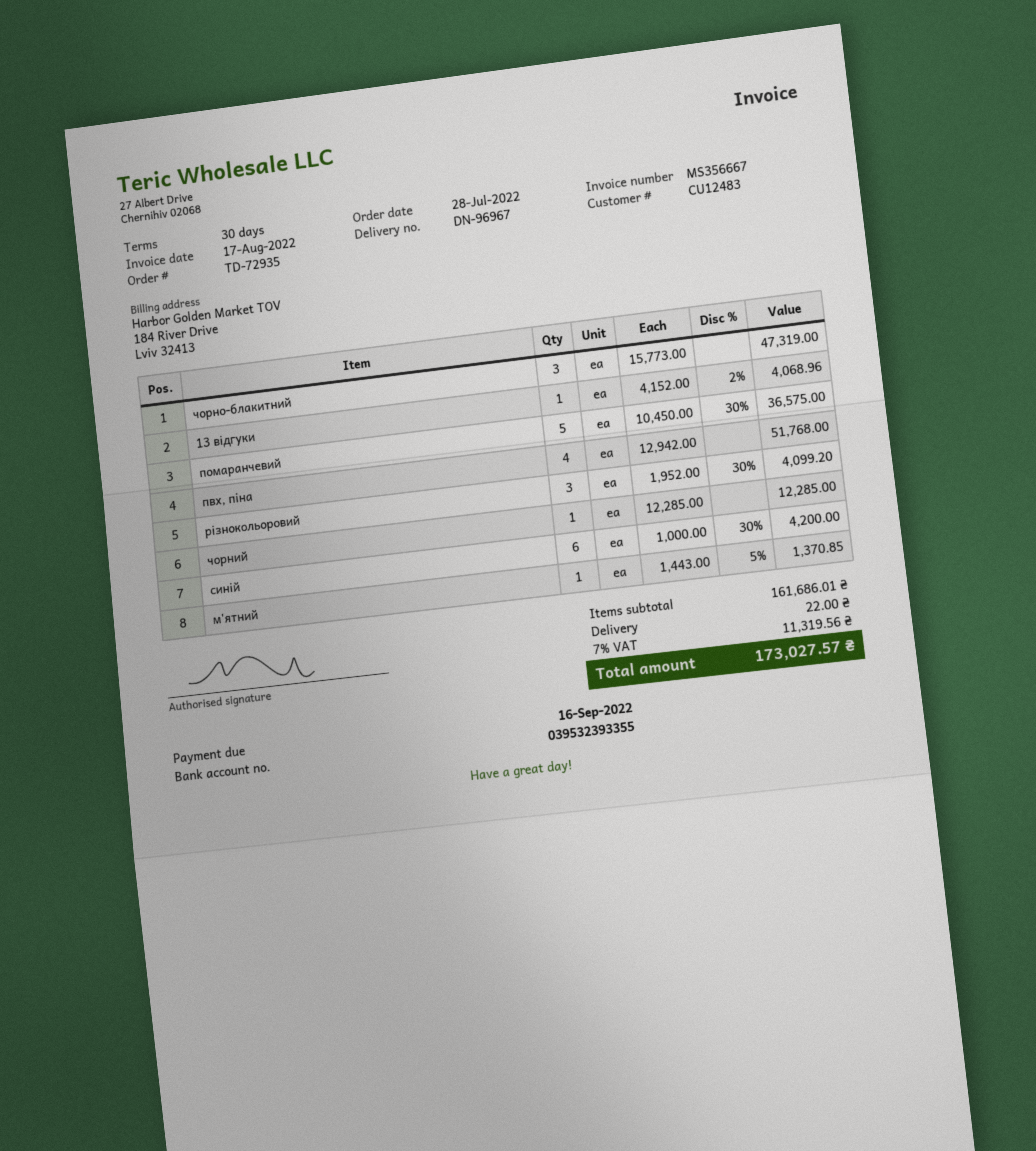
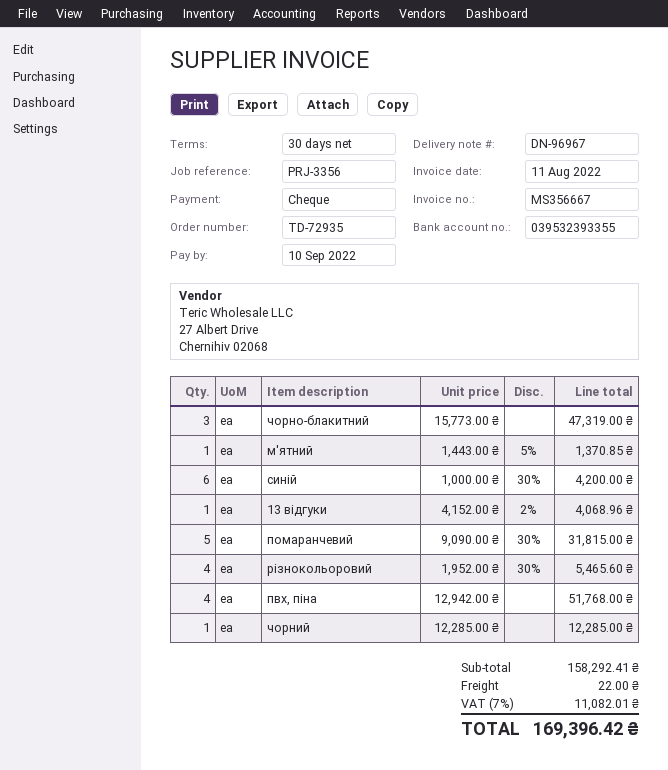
invoice date: 2022-08-17 -> 2022-08-11
due date: 2022-09-16 -> 2022-09-10
помаранчевий: 5 x 10450.00 - 30% = 36575.00 -> 5 x 9090.00 - 30% = 31815.00
різнокольоровий: 3 x 1952.00 - 30% = 4099.20 -> 4 x 1952.00 - 30% = 5465.60
subtotal: 161686.01 -> 158292.41
tax: 7% = 11319.56 -> 7% = 11082.01
total: 173027.57 -> 169396.42

